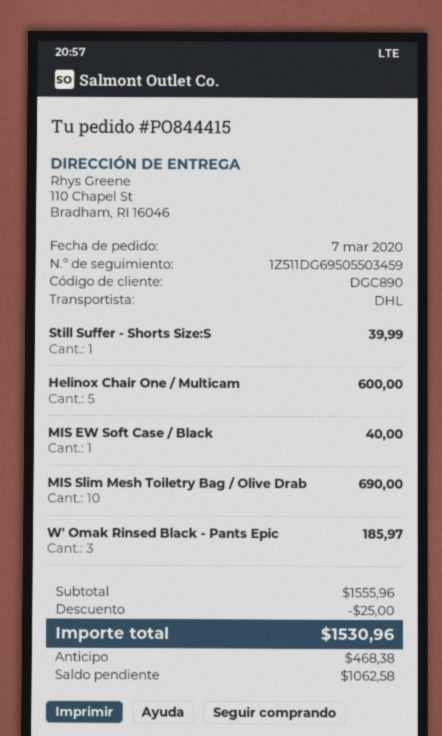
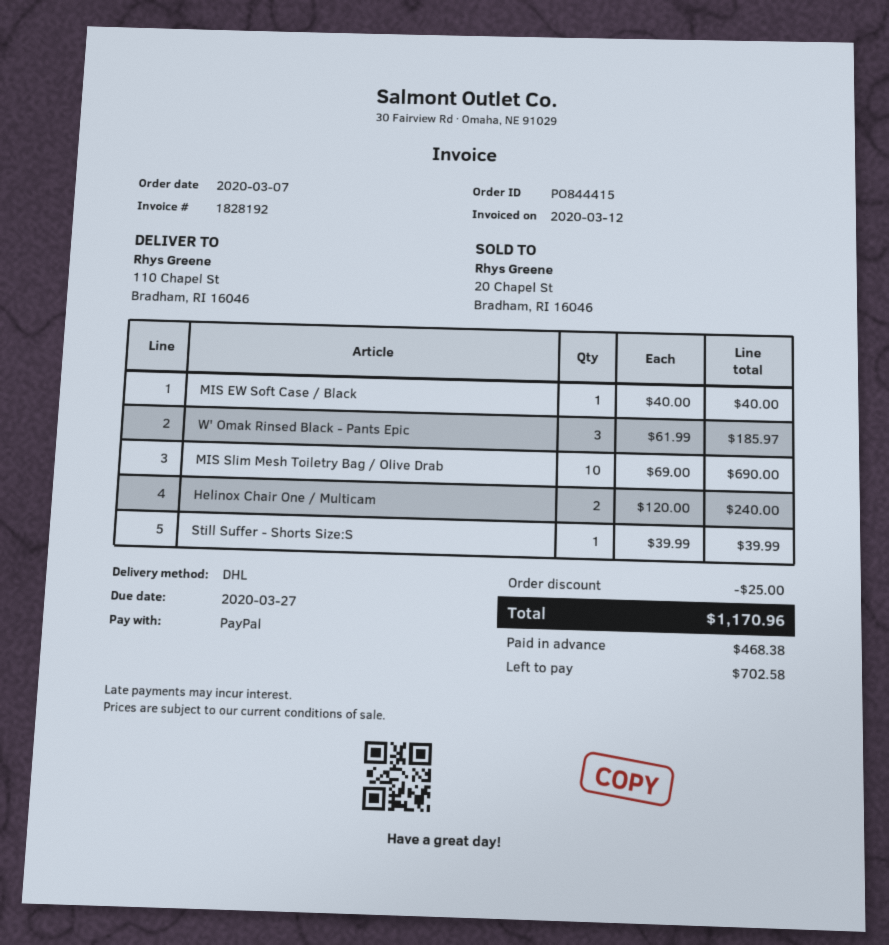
Helinox Chair One / Multicam: 5 for 600.00 -> 2 for 240.00
total: 1530.96 -> 1170.96
balance: 1062.58 -> 702.58

